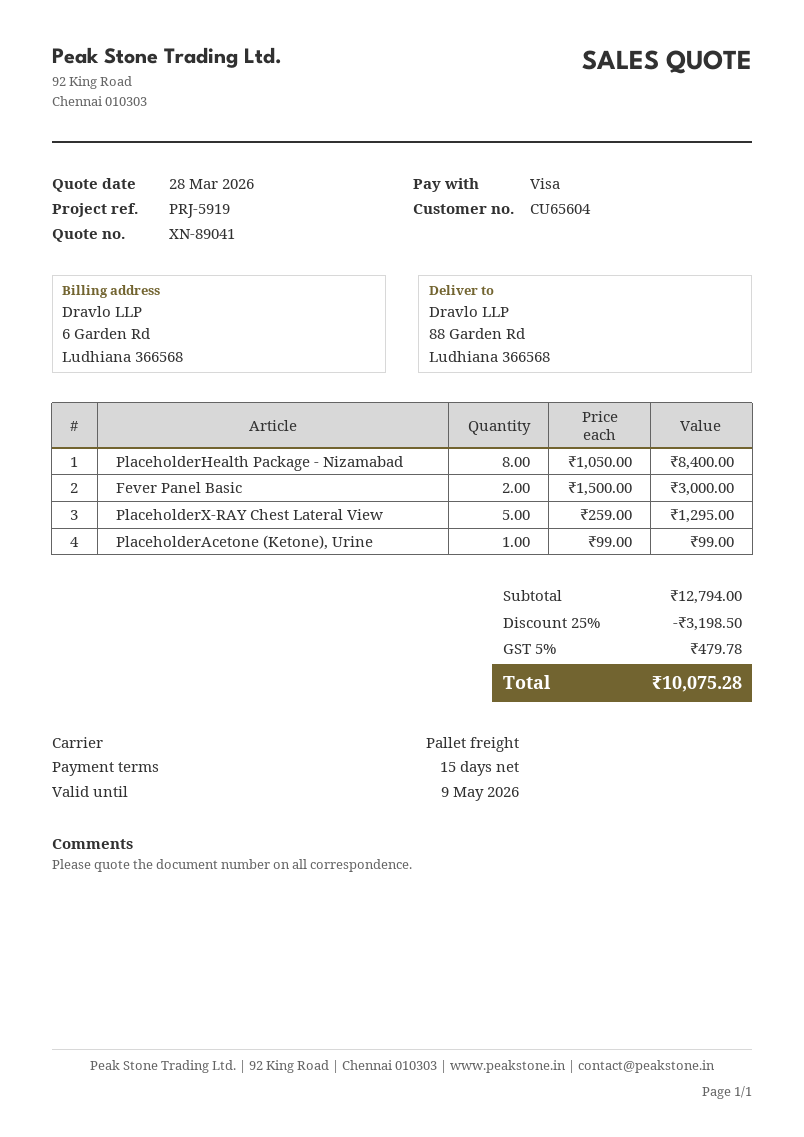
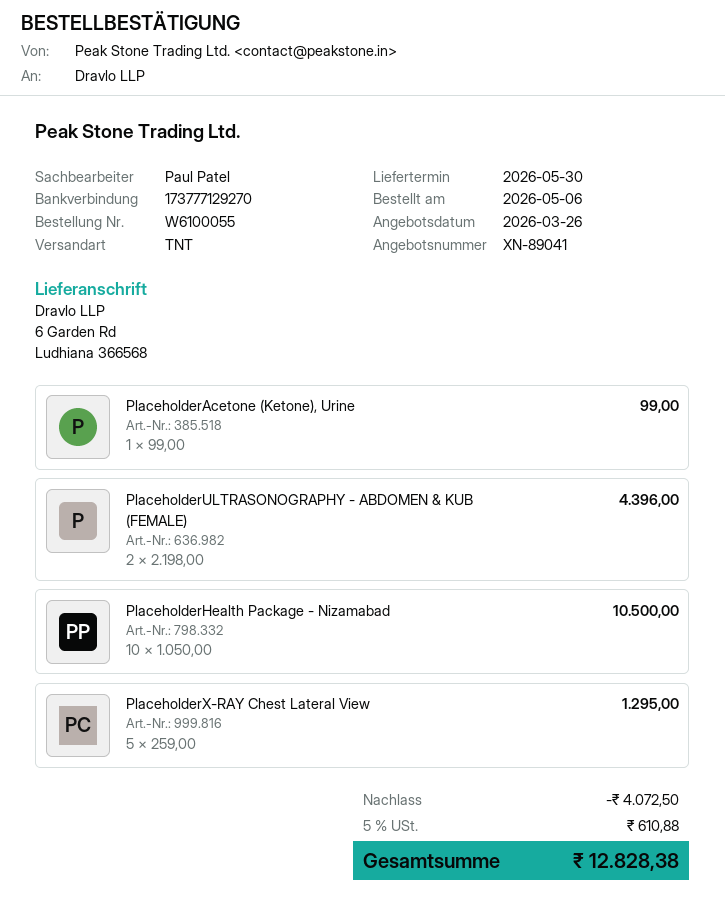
quote date: 2026-03-28 -> 2026-03-26
shipping method: pallet freight -> TNT
ship to: 88 Garden Rd, Ludhiana 366568 -> 6 Garden Rd, Ludhiana 366568
PlaceholderHealth Package - Nizamabad: 8 x 1050.00 = 8400.00 -> 10 x 1050.00 = 10500.00
Fever Panel Basic: 2 x 1500.00 = 3000.00 -> none
PlaceholderULTRASONOGRAPHY - ABDOMEN & KUB (FEMALE): none -> 2 x 2198.00 = 4396.00
discount: 3198.50 -> 4072.50
tax: 5% = 479.78 -> 5% = 610.88
total: 10075.28 -> 12828.38

